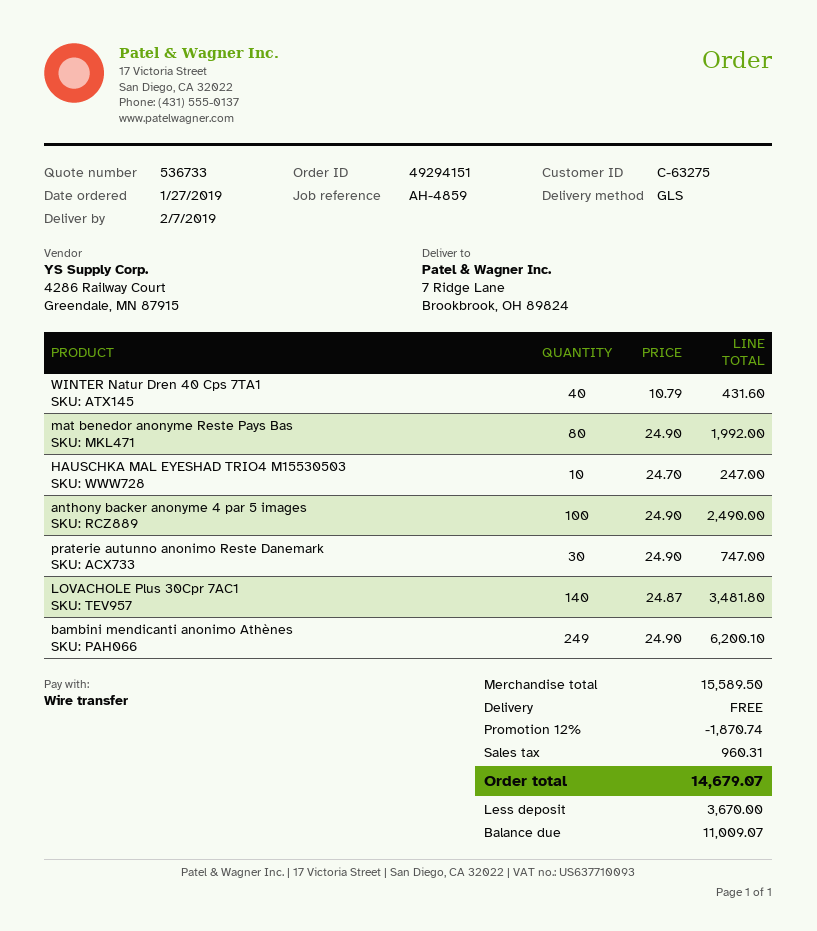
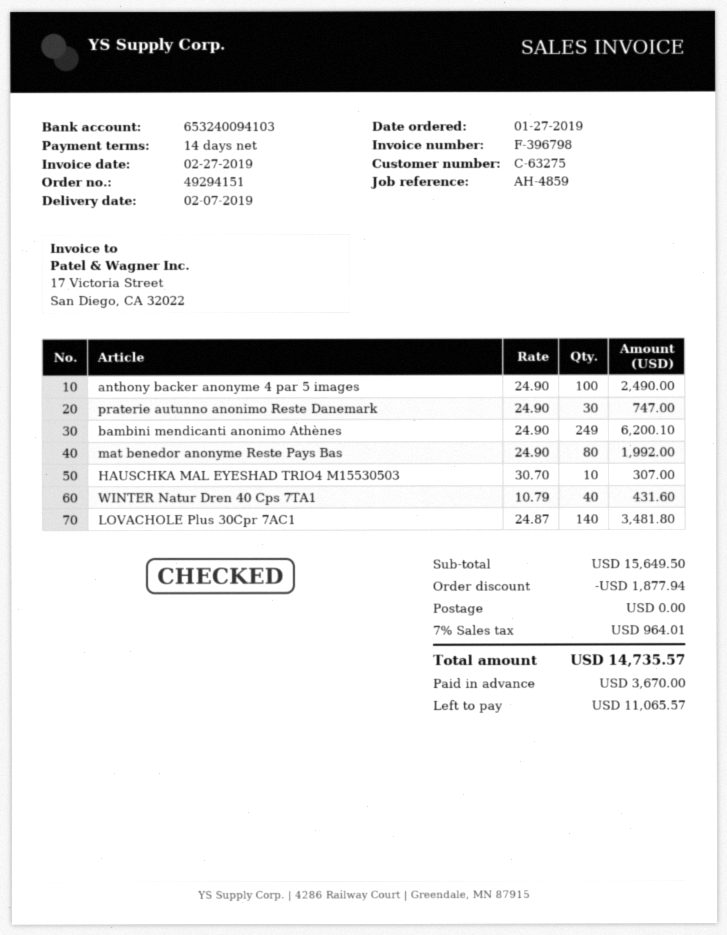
HAUSCHKA MAL EYESHAD TRIO4 M15530503: 10 x 24.70 = 247.00 -> 10 x 30.70 = 307.00
subtotal: 15589.50 -> 15649.50
discount: 1870.74 -> 1877.94
tax: 960.31 -> 964.01
total: 14679.07 -> 14735.57
balance: 11009.07 -> 11065.57

